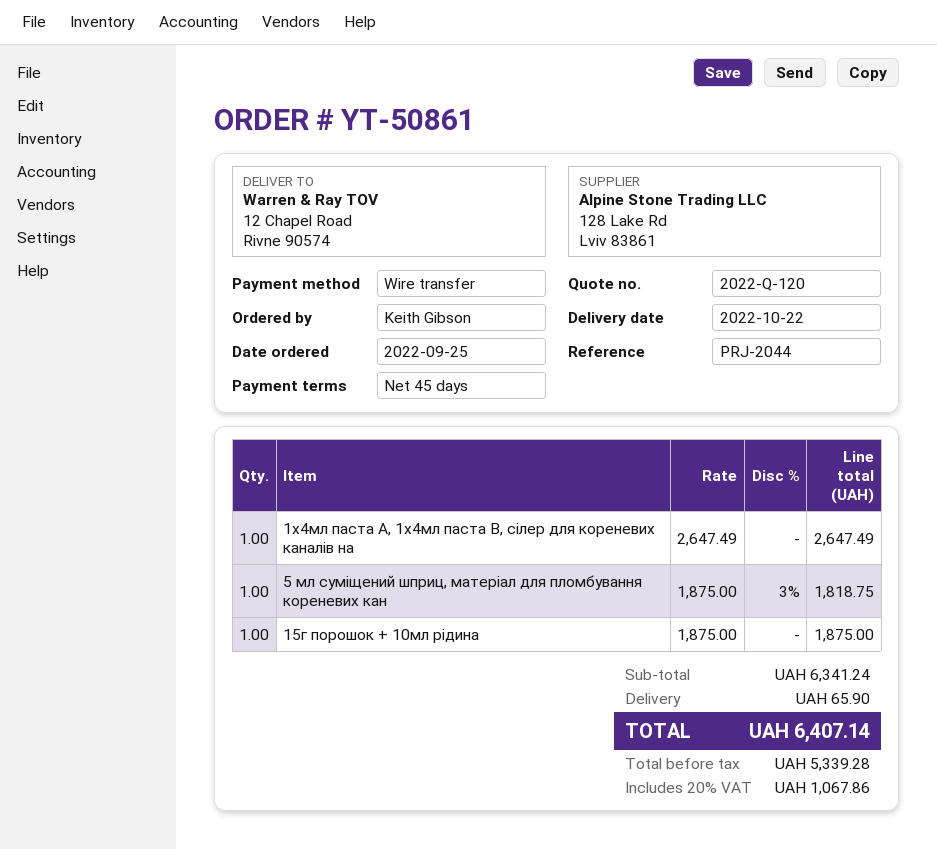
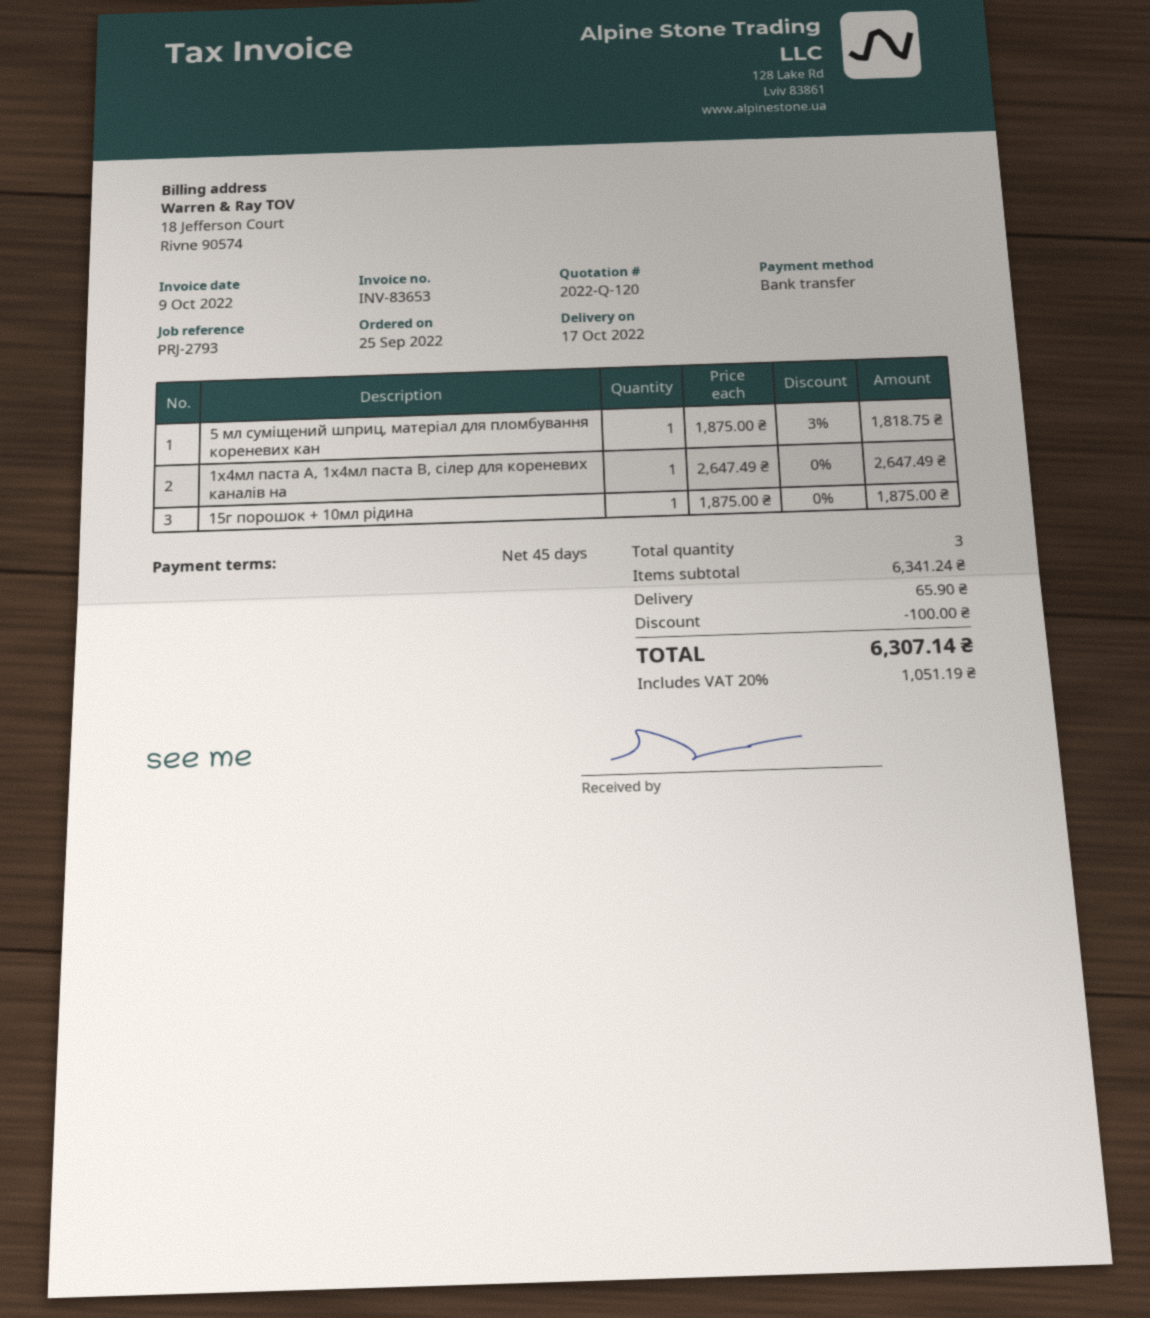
delivery date: 2022-10-22 -> 2022-10-17
reference: PRJ-2044 -> PRJ-2793
discount: none -> 100.00
tax: 20% = 1067.86 -> 20% = 1051.19
total: 6407.14 -> 6307.14

